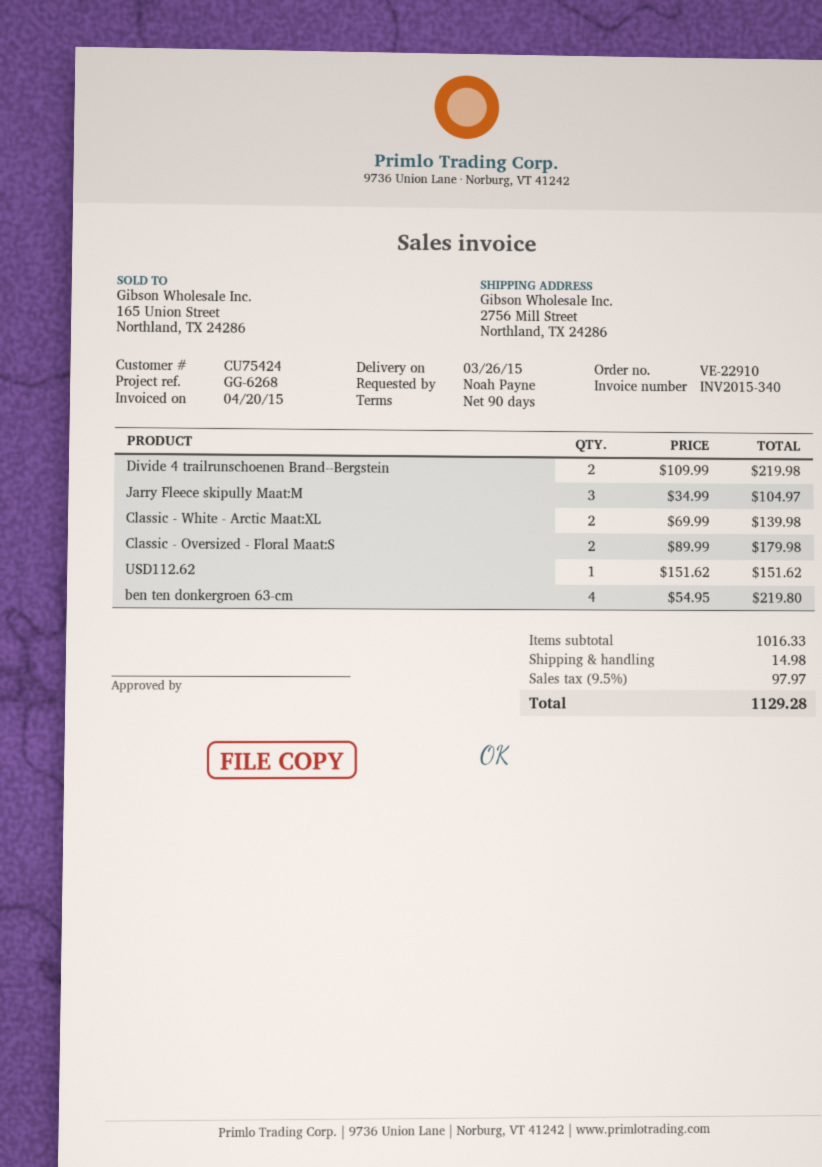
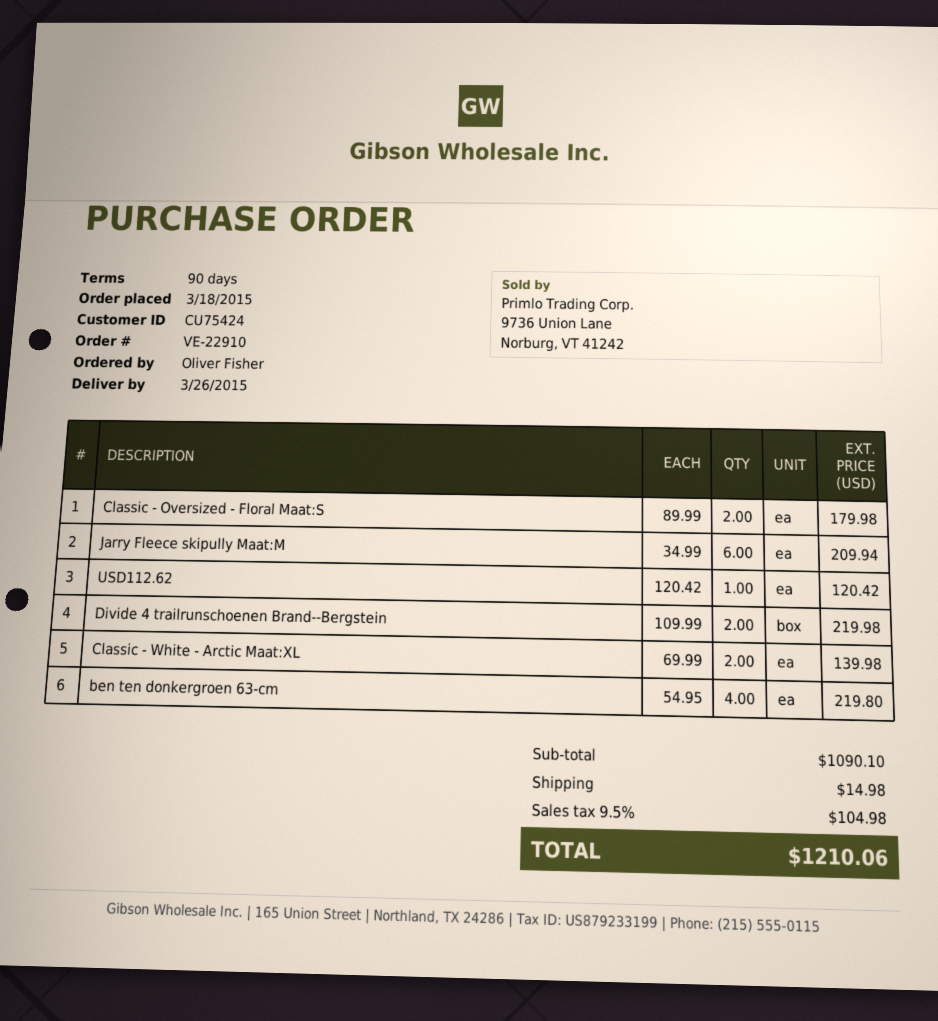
ordered by: Noah Payne -> Oliver Fisher
Jarry Fleece skipully Maat:M: 3 x 34.99 = 104.97 -> 6 x 34.99 = 209.94
USD112.62: 1 x 151.62 = 151.62 -> 1 x 120.42 = 120.42
subtotal: 1016.33 -> 1090.10
tax: 9.5% = 97.97 -> 9.5% = 104.98
total: 1129.28 -> 1210.06

